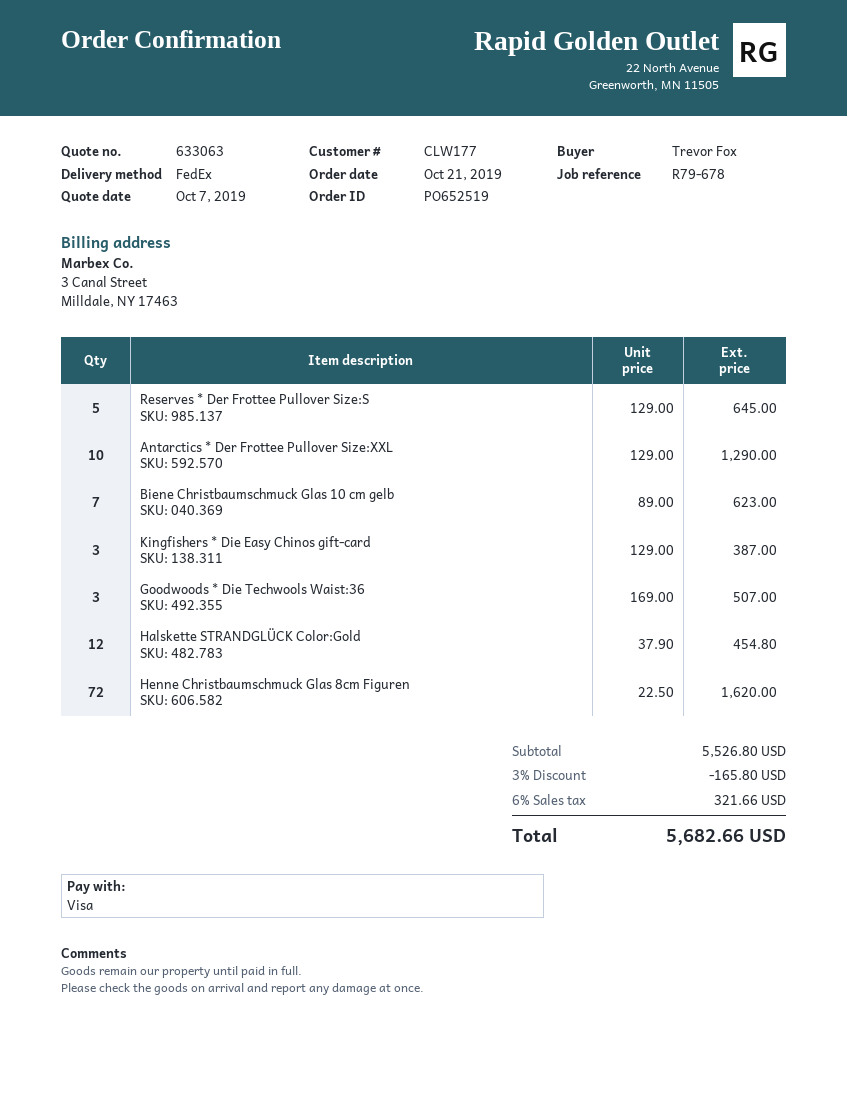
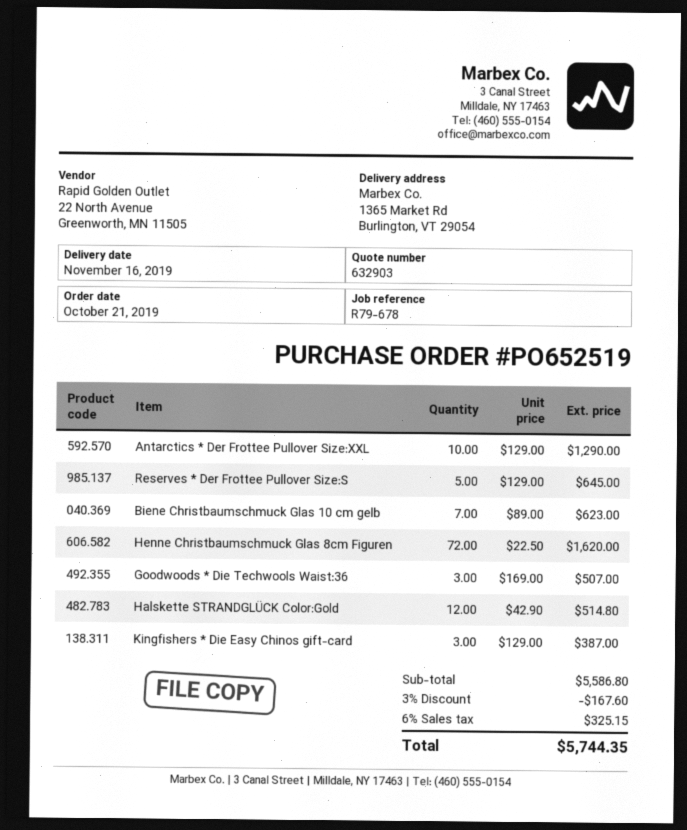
quote number: 633063 -> 632903
Halskette STRANDGLÜCK Color:Gold: 12 x 37.90 = 454.80 -> 12 x 42.90 = 514.80
subtotal: 5526.80 -> 5586.80
discount: 3% = 165.80 -> 3% = 167.60
tax: 6% = 321.66 -> 6% = 325.15
total: 5682.66 -> 5744.35

